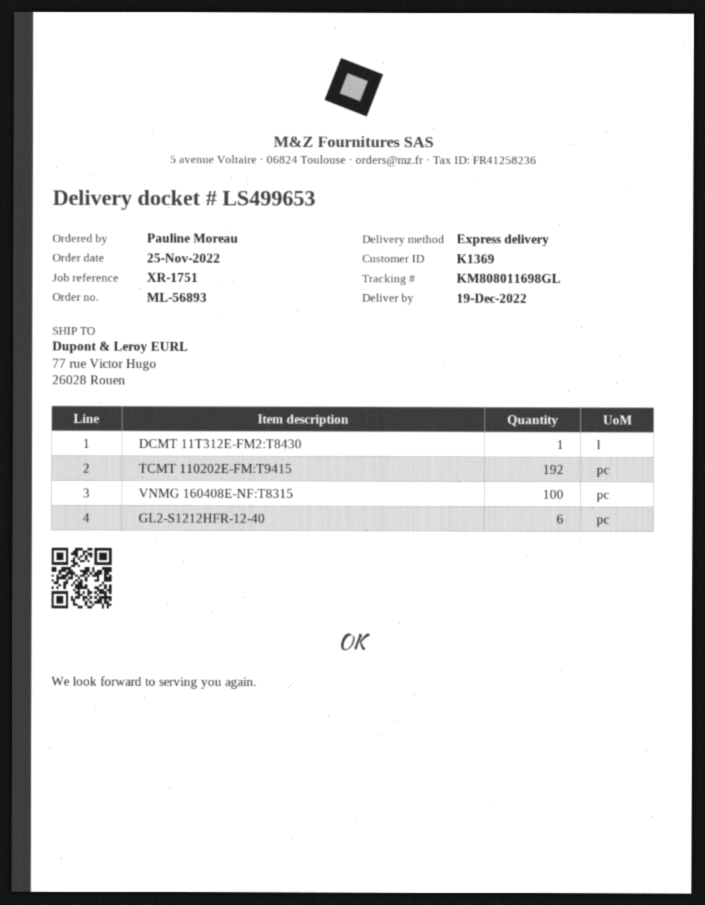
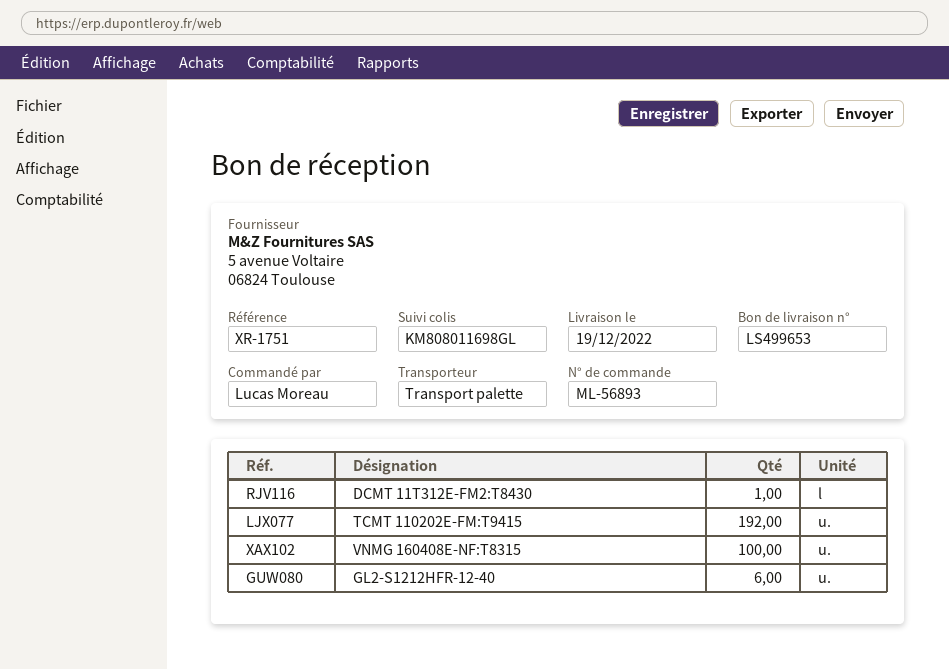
ordered by: Pauline Moreau -> Lucas Moreau
shipping method: express -> pallet freight

